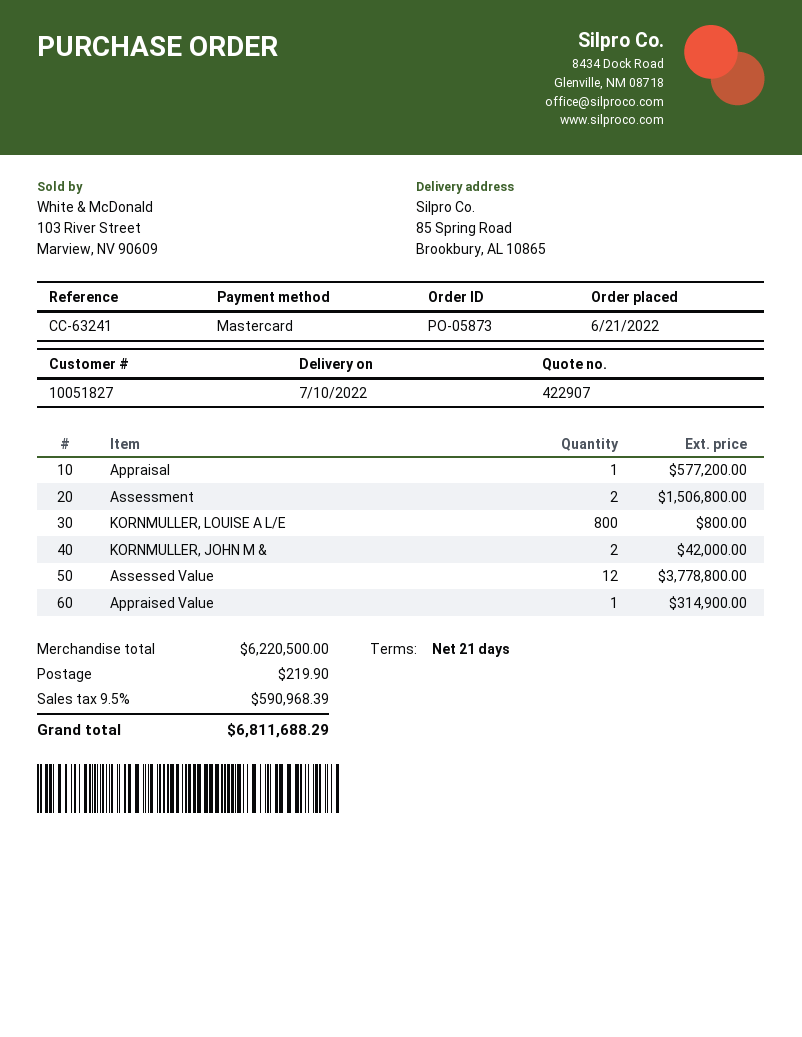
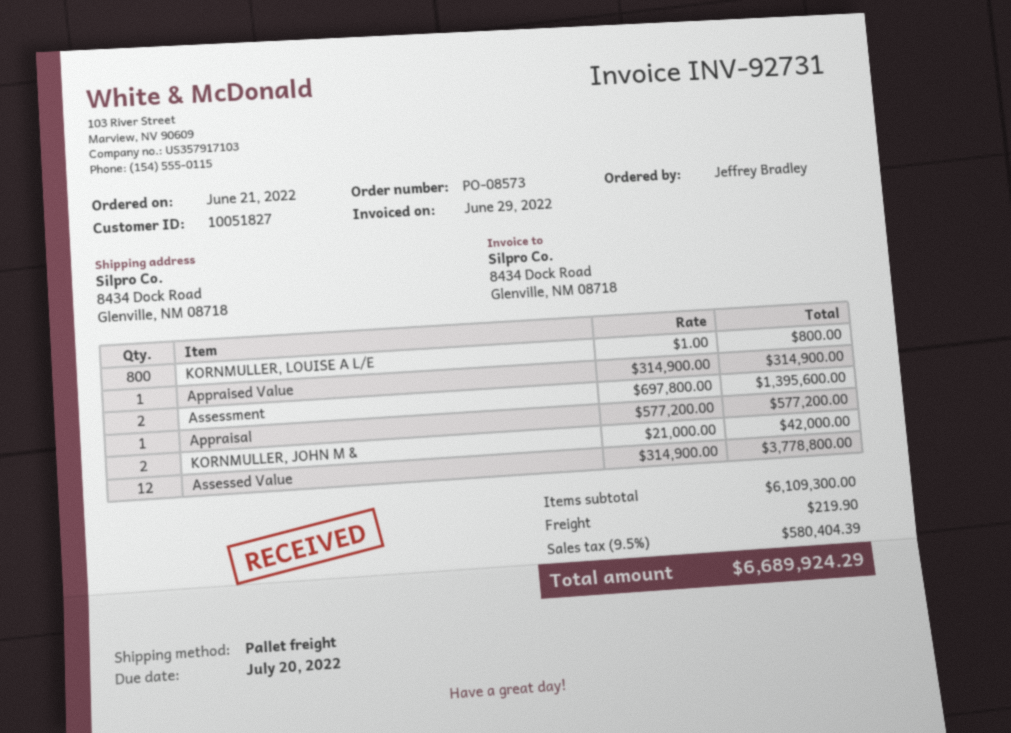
order number: PO-05873 -> PO-08573
ship to: 85 Spring Road, Brookbury, AL 10865 -> 8434 Dock Road, Glenville, NM 08718
Assessment: 2 for 1506800.00 -> 2 for 1395600.00
subtotal: 6220500.00 -> 6109300.00
tax: 9.5% = 590968.39 -> 9.5% = 580404.39
total: 6811688.29 -> 6689924.29

